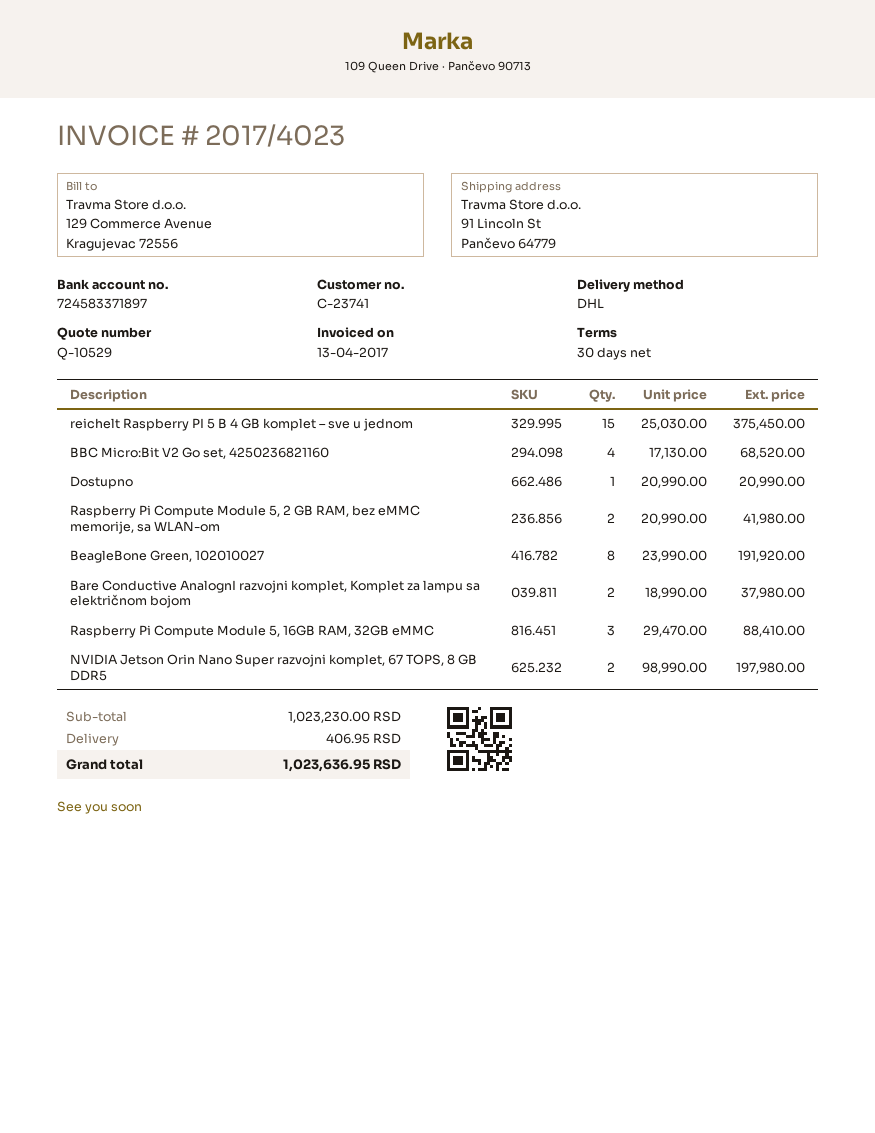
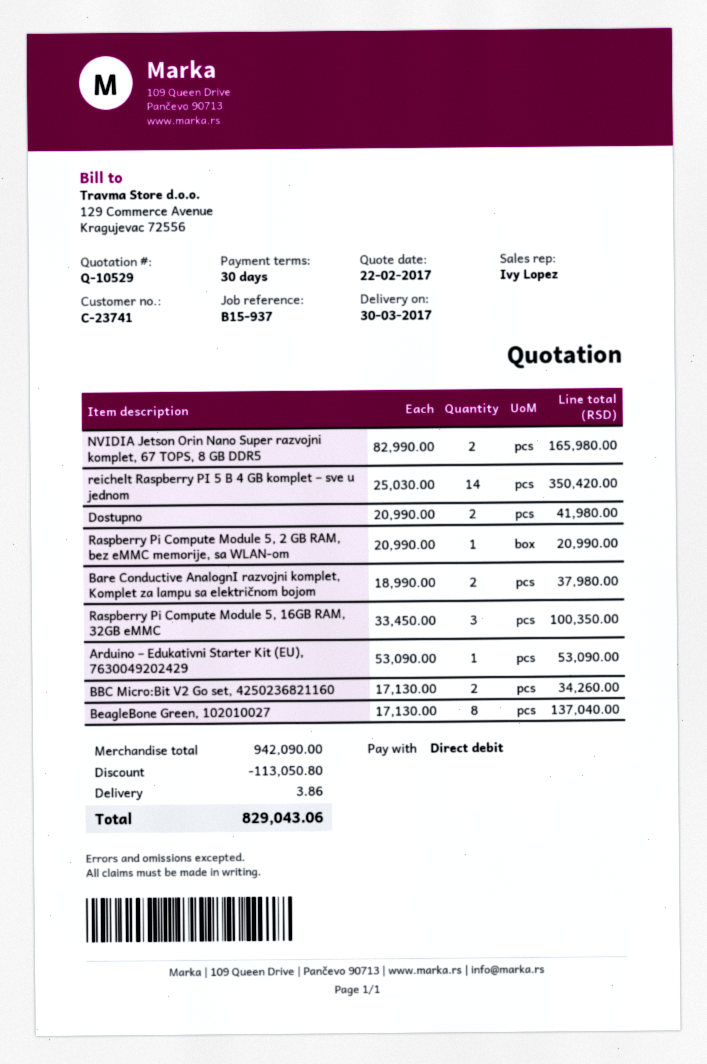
reichelt Raspberry PI 5 B 4 GB komplet – sve u jednom: 15 x 25030.00 = 375450.00 -> 14 x 25030.00 = 350420.00
BBC Micro:Bit V2 Go set, 4250236821160: 4 x 17130.00 = 68520.00 -> 2 x 17130.00 = 34260.00
Dostupno: 1 x 20990.00 = 20990.00 -> 2 x 20990.00 = 41980.00
Raspberry Pi Compute Module 5, 2 GB RAM, bez eMMC memorije, sa WLAN-om: 2 x 20990.00 = 41980.00 -> 1 x 20990.00 = 20990.00
BeagleBone Green, 102010027: 8 x 23990.00 = 191920.00 -> 8 x 17130.00 = 137040.00
Raspberry Pi Compute Module 5, 16GB RAM, 32GB eMMC: 3 x 29470.00 = 88410.00 -> 3 x 33450.00 = 100350.00
NVIDIA Jetson Orin Nano Super razvojni komplet, 67 TOPS, 8 GB DDR5: 2 x 98990.00 = 197980.00 -> 2 x 82990.00 = 165980.00
Arduino – Edukativni Starter Kit (EU), 7630049202429: none -> 1 x 53090.00 = 53090.00
subtotal: 1023230.00 -> 942090.00
discount: none -> 113050.80
shipping: 406.95 -> 3.86
total: 1023636.95 -> 829043.06

